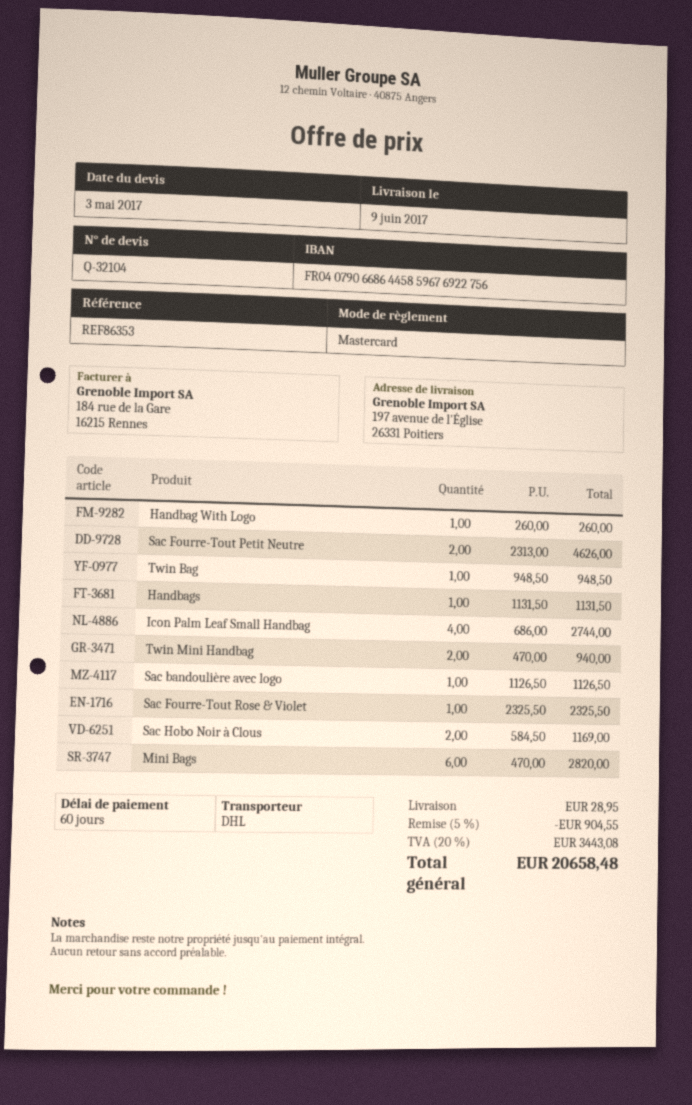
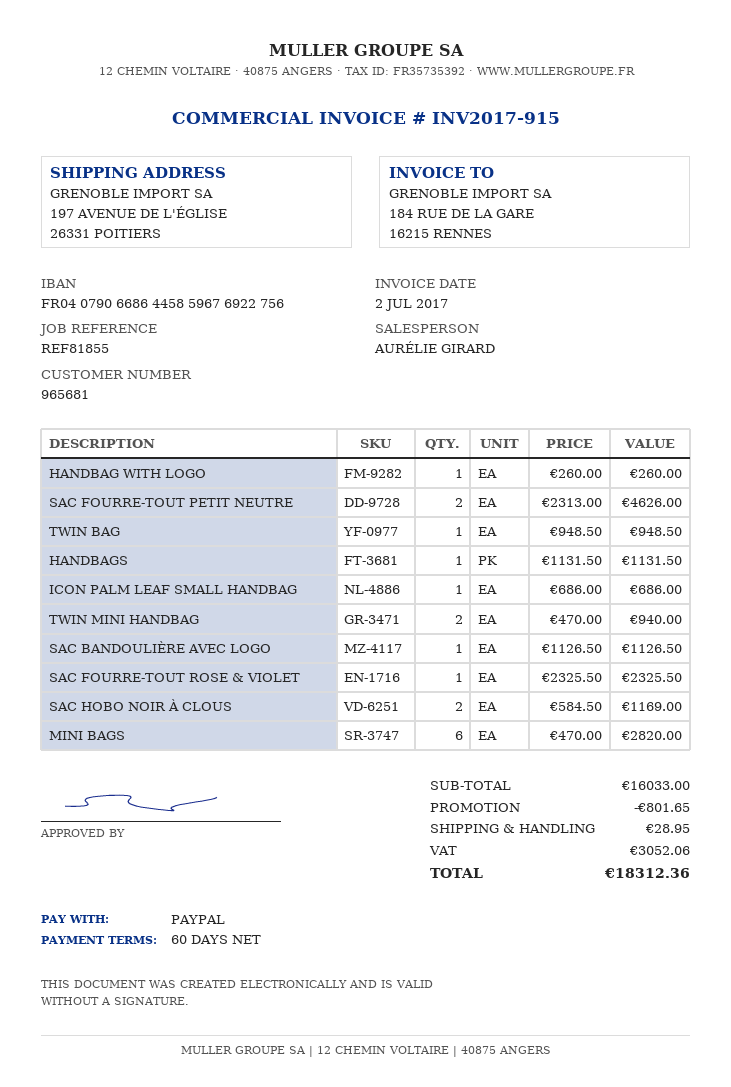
reference: REF86353 -> REF81855
payment method: Mastercard -> PayPal
Icon Palm Leaf Small Handbag: 4 x 686.00 = 2744.00 -> 1 x 686.00 = 686.00
discount: 904.55 -> 801.65
tax: 3443.08 -> 3052.06
total: 20658.48 -> 18312.36

